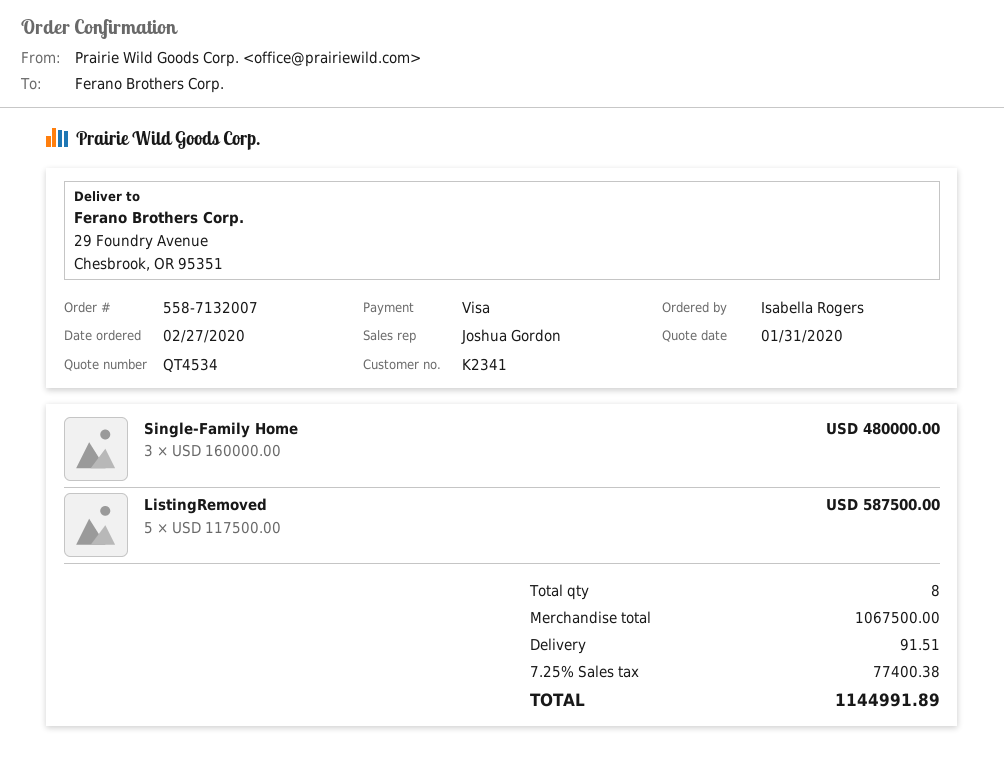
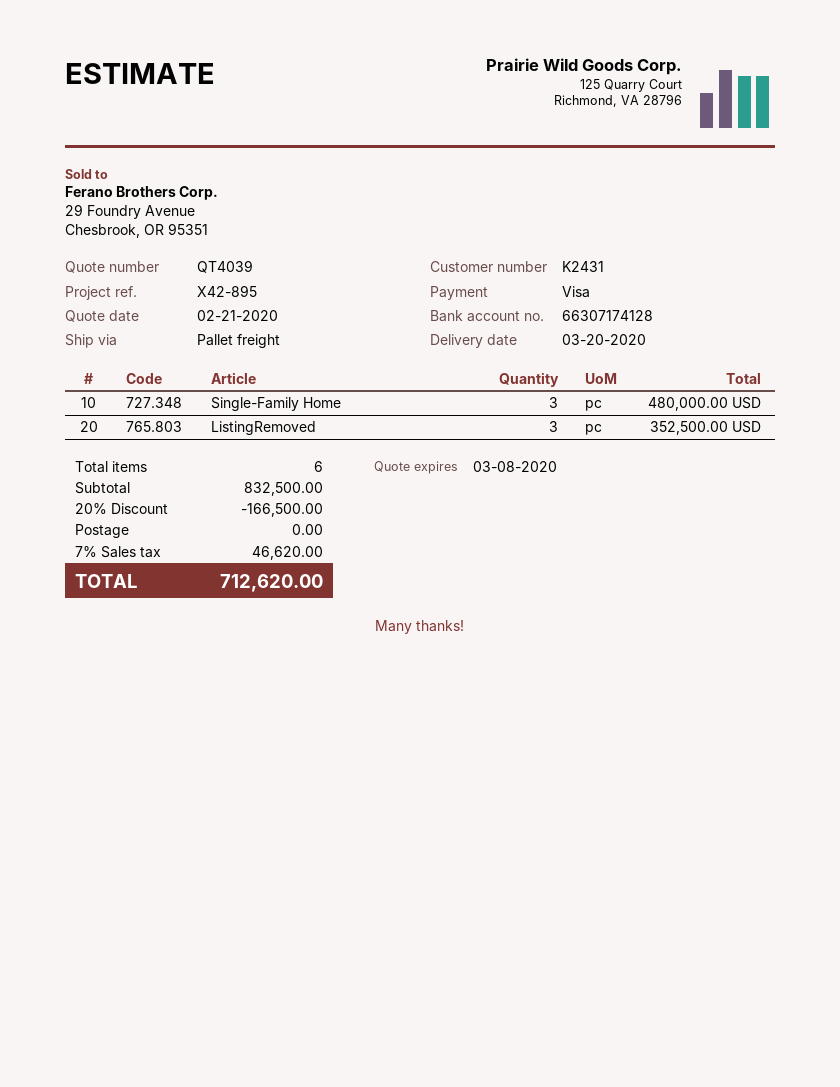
quote number: QT4534 -> QT4039
quote date: 2020-01-31 -> 2020-02-21
customer number: K2341 -> K2431
ListingRemoved: 5 for 587500.00 -> 3 for 352500.00
total quantity: 8 -> 6
subtotal: 1067500.00 -> 832500.00
discount: none -> 20% = 166500.00
shipping: 91.51 -> 0.00
tax: 7.25% = 77400.38 -> 7% = 46620.00
total: 1144991.89 -> 712620.00

